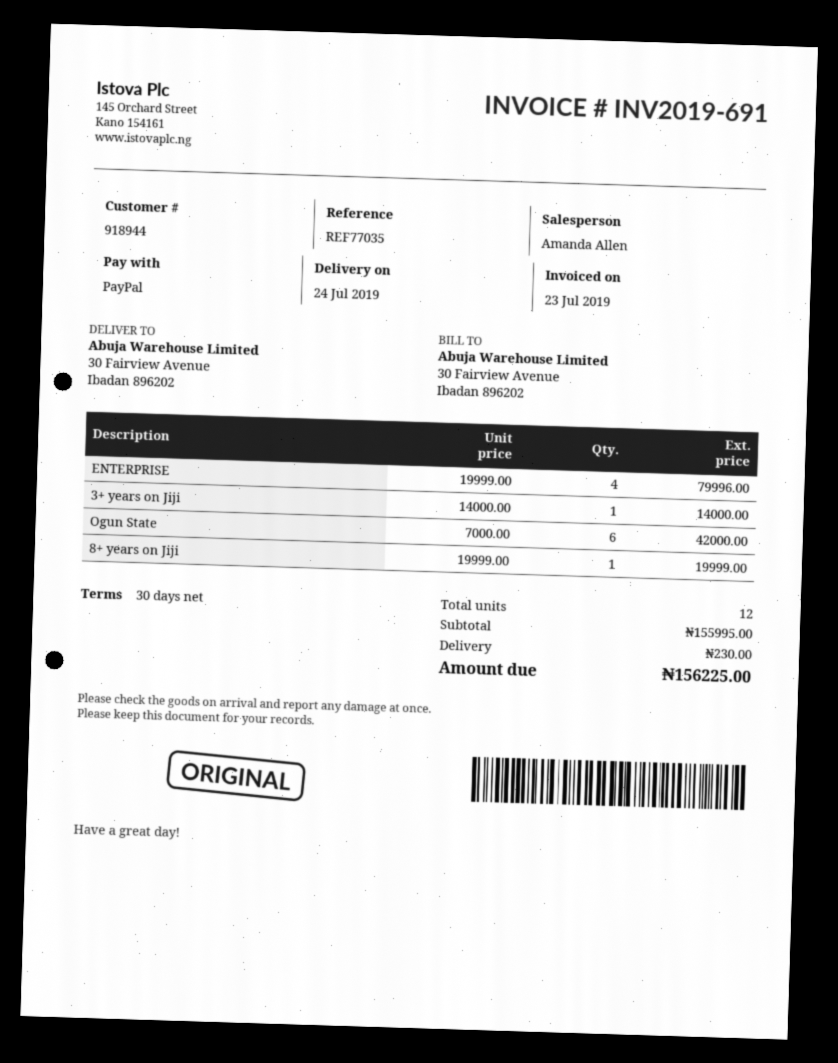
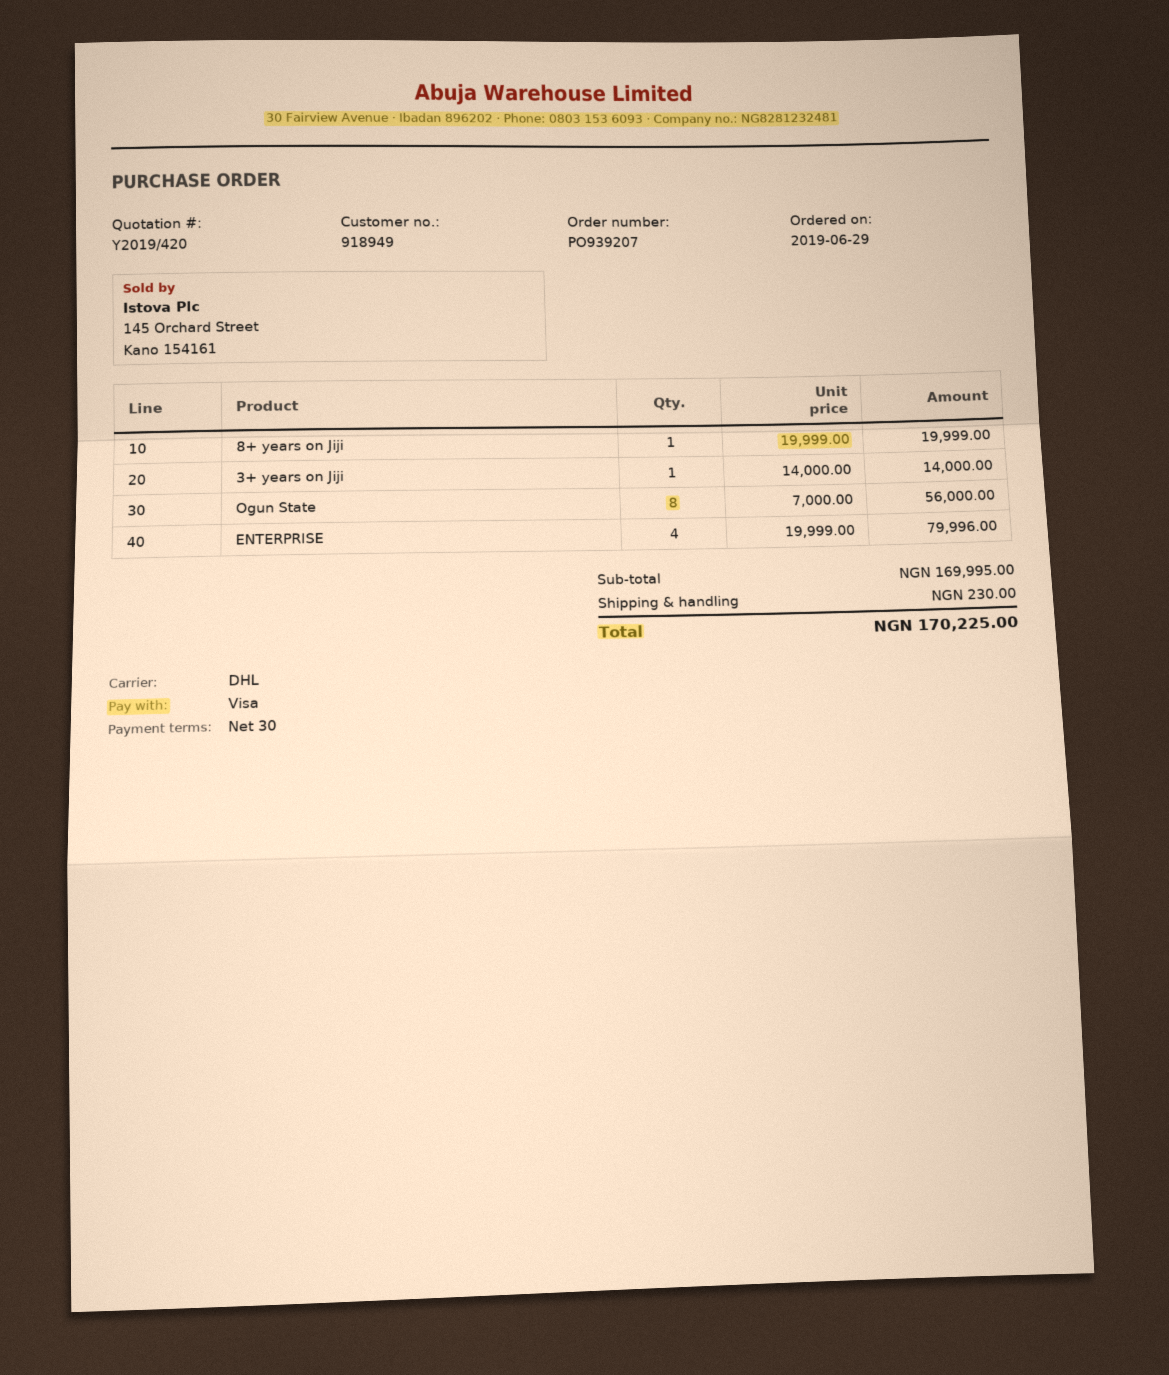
customer number: 918944 -> 918949
payment method: PayPal -> Visa
Ogun State: 6 x 7000.00 = 42000.00 -> 8 x 7000.00 = 56000.00
subtotal: 155995.00 -> 169995.00
total: 156225.00 -> 170225.00

